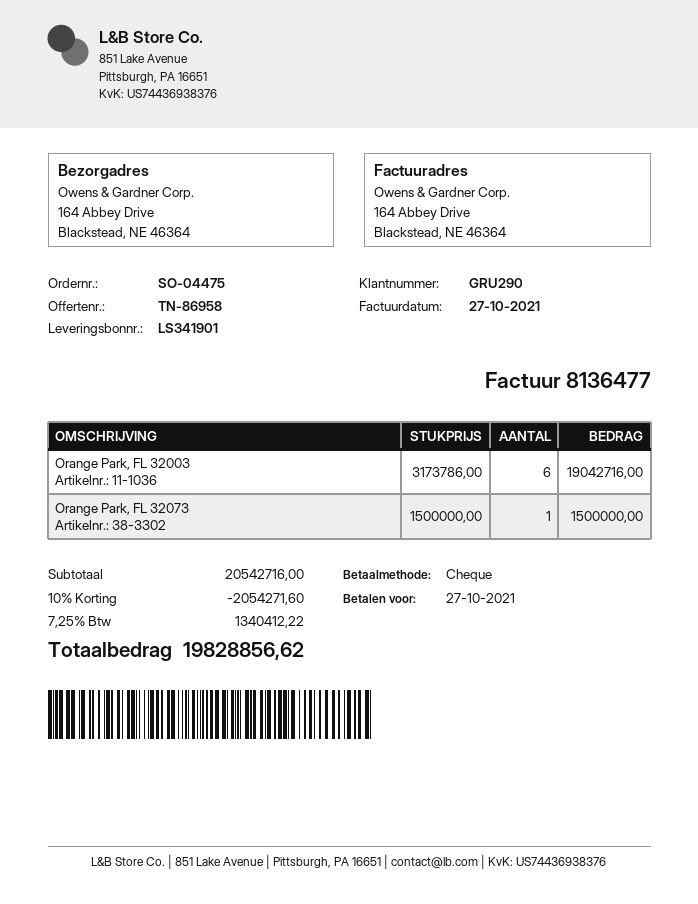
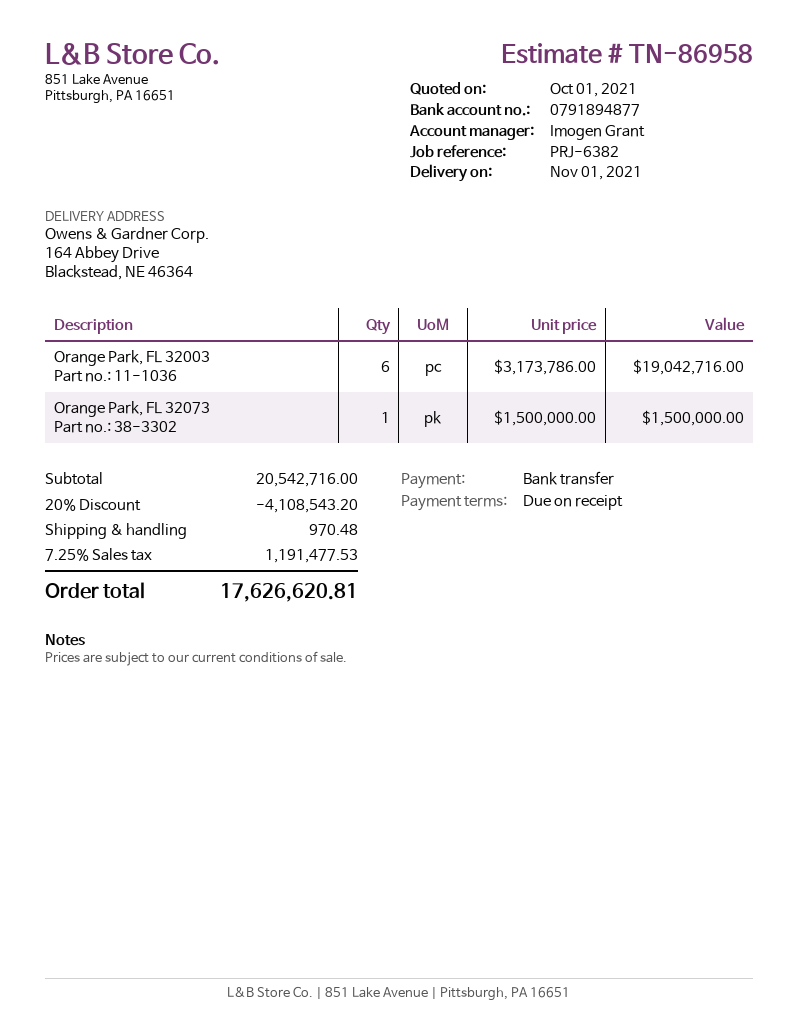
payment method: cheque -> bank transfer
discount: 10% = 2054271.60 -> 20% = 4108543.20
shipping: none -> 970.48
tax: 7.25% = 1340412.22 -> 7.25% = 1191477.53
total: 19828856.62 -> 17626620.81

